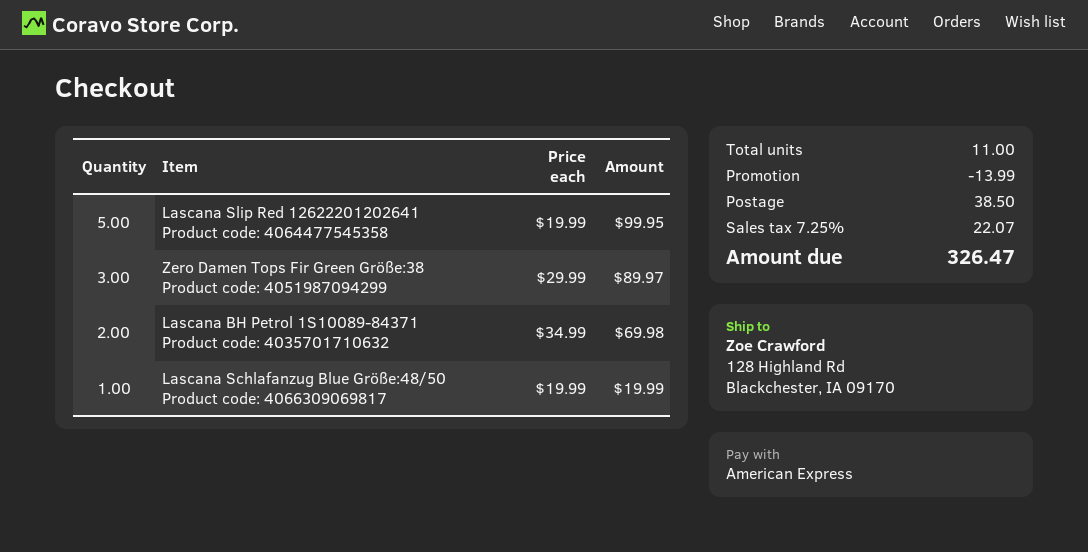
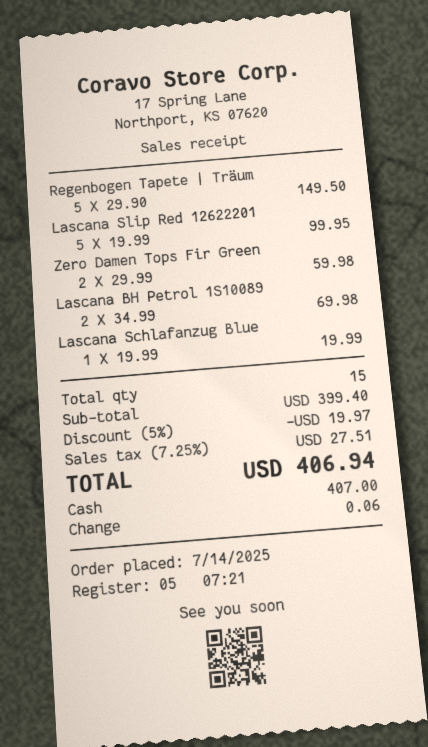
payment method: American Express -> cash
Zero Damen Tops Fir Green Größe:38: 3 x 29.99 = 89.97 -> 2 x 29.99 = 59.98
Regenbogen Tapete | Träum: none -> 5 x 29.90 = 149.50
total quantity: 11 -> 15
discount: 13.99 -> 19.97
shipping: 38.50 -> none
tax: 7.25% = 22.07 -> 7.25% = 27.51
total: 326.47 -> 406.94

